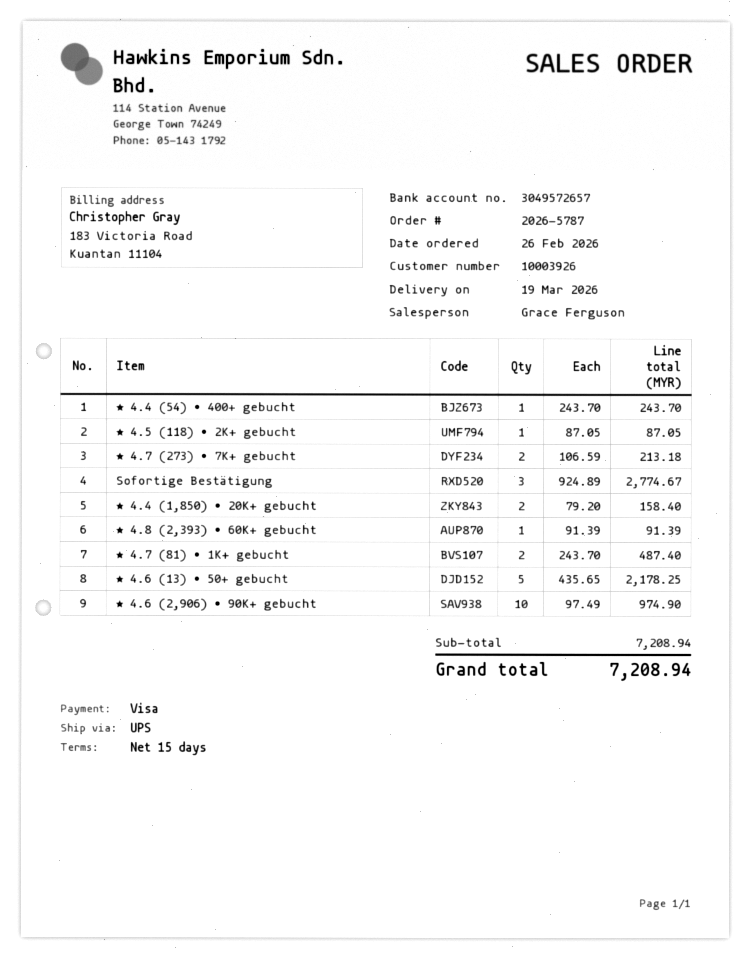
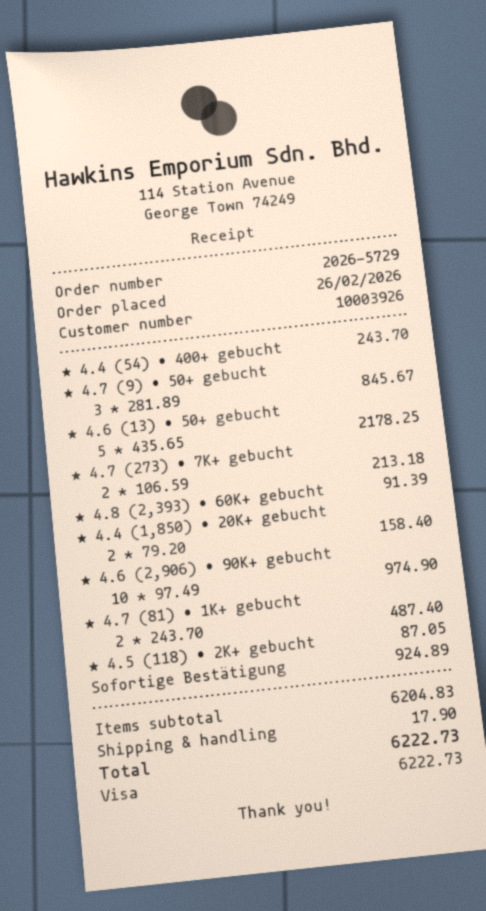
order number: 2026-5787 -> 2026-5729
Sofortige Bestätigung: 3 x 924.89 = 2774.67 -> 1 x 924.89 = 924.89
★ 4.7 (9) • 50+ gebucht: none -> 3 x 281.89 = 845.67
subtotal: 7208.94 -> 6204.83
shipping: none -> 17.90
total: 7208.94 -> 6222.73

